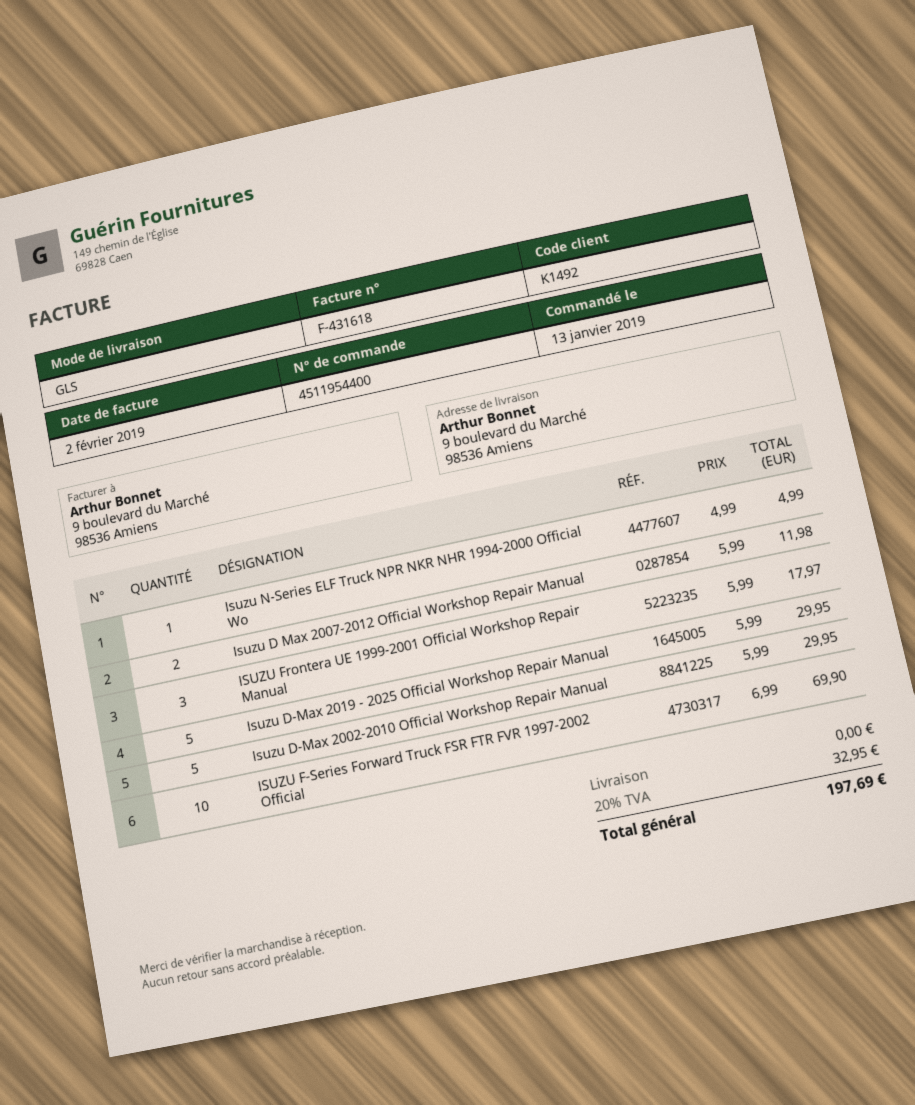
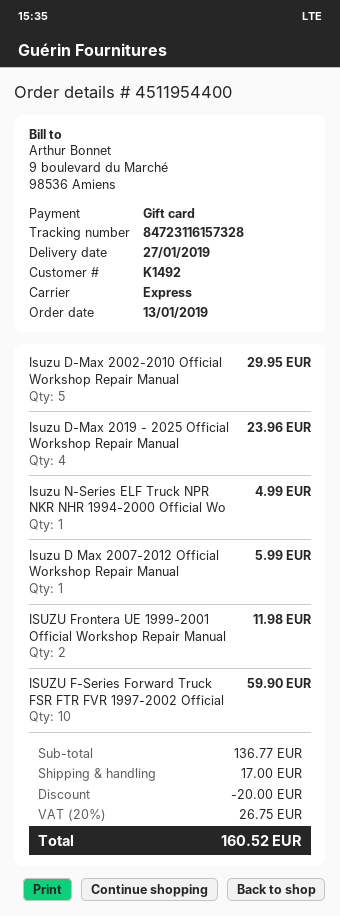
shipping method: GLS -> express
Isuzu D Max 2007-2012 Official Workshop Repair Manual: 2 for 11.98 -> 1 for 5.99
ISUZU Frontera UE 1999-2001 Official Workshop Repair Manual: 3 for 17.97 -> 2 for 11.98
Isuzu D-Max 2019 - 2025 Official Workshop Repair Manual: 5 for 29.95 -> 4 for 23.96
ISUZU F-Series Forward Truck FSR FTR FVR 1997-2002 Official: 10 for 69.90 -> 10 for 59.90
discount: none -> 20.00
shipping: 0.00 -> 17.00
tax: 20% = 32.95 -> 20% = 26.75
total: 197.69 -> 160.52

